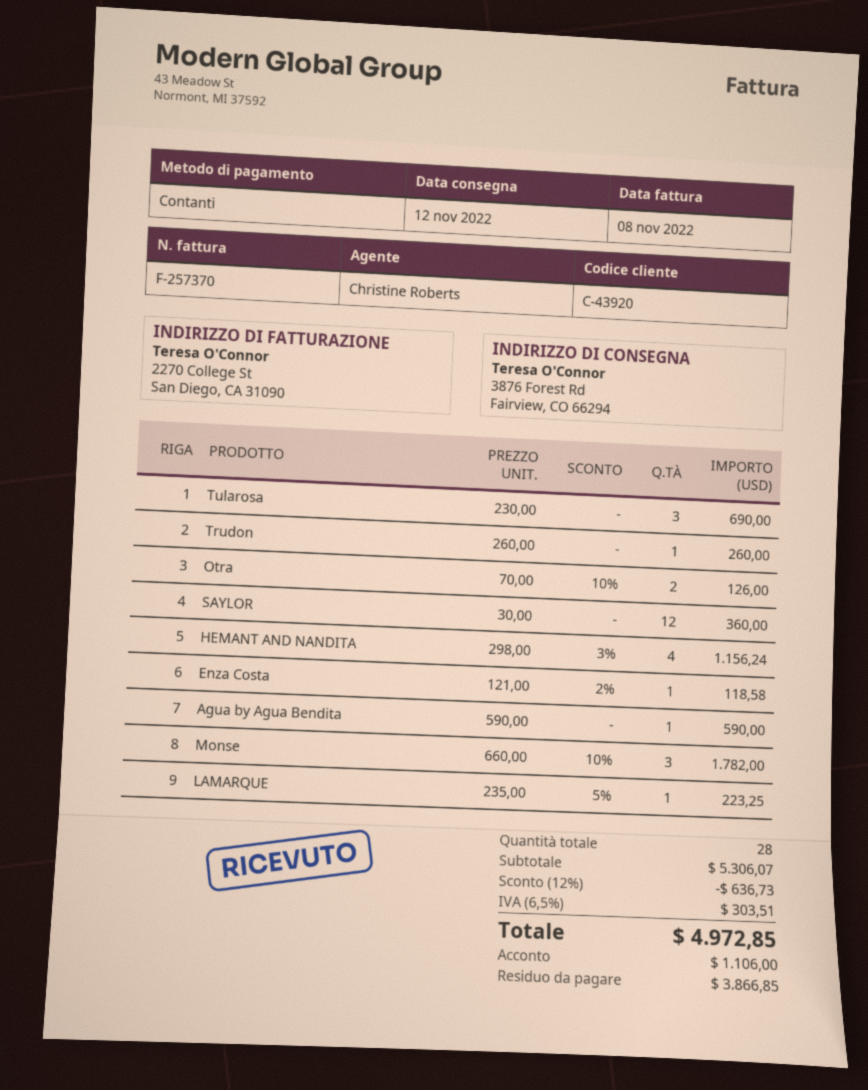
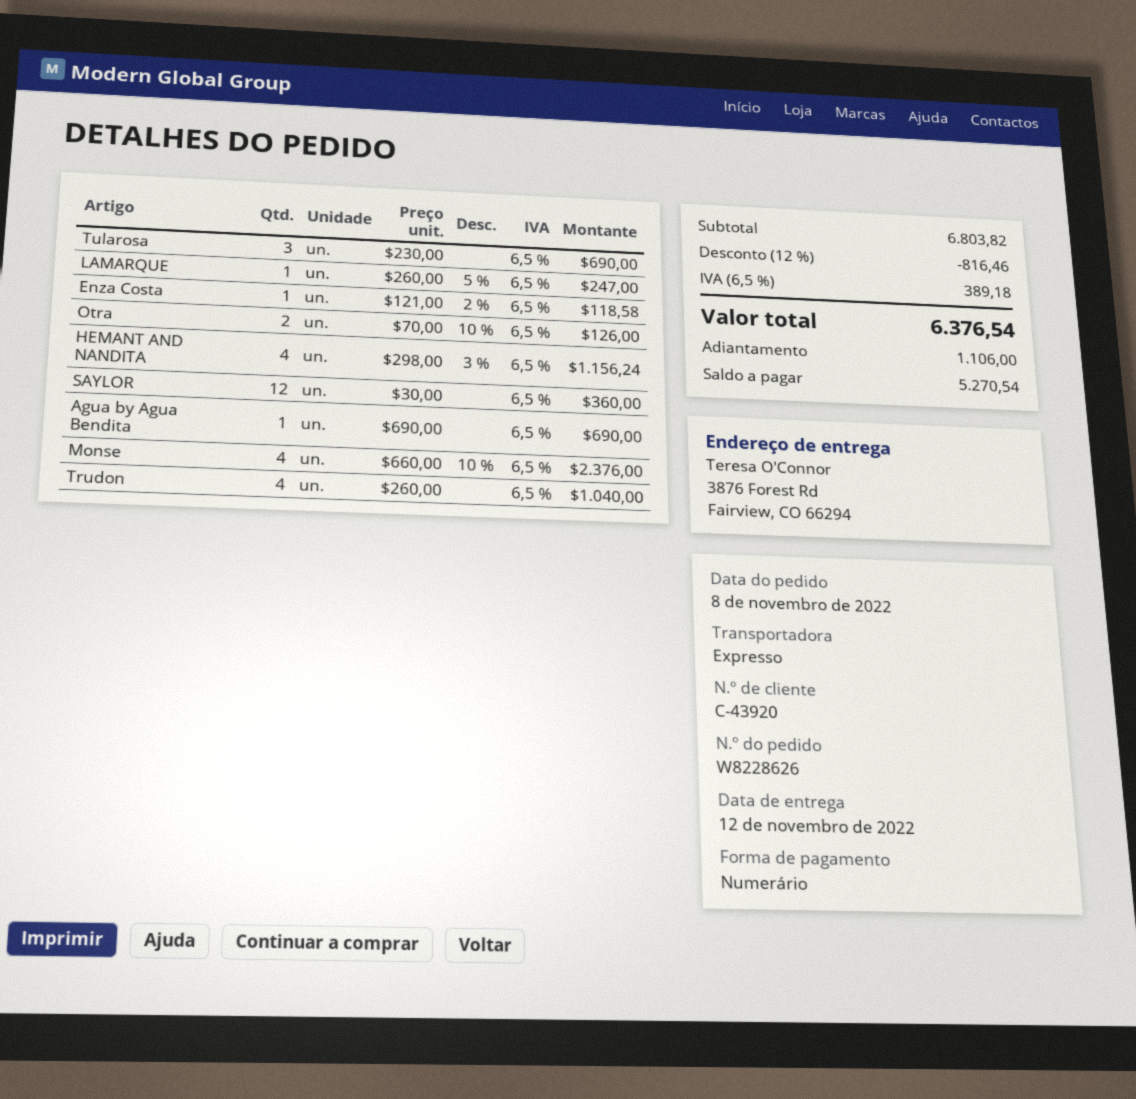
Trudon: 1 x 260.00 = 260.00 -> 4 x 260.00 = 1040.00
Agua by Agua Bendita: 1 x 590.00 = 590.00 -> 1 x 690.00 = 690.00
Monse: 3 x 660.00 - 10% = 1782.00 -> 4 x 660.00 - 10% = 2376.00
LAMARQUE: 1 x 235.00 - 5% = 223.25 -> 1 x 260.00 - 5% = 247.00
subtotal: 5306.07 -> 6803.82
discount: 12% = 636.73 -> 12% = 816.46
tax: 6.5% = 303.51 -> 6.5% = 389.18
total: 4972.85 -> 6376.54
balance: 3866.85 -> 5270.54

